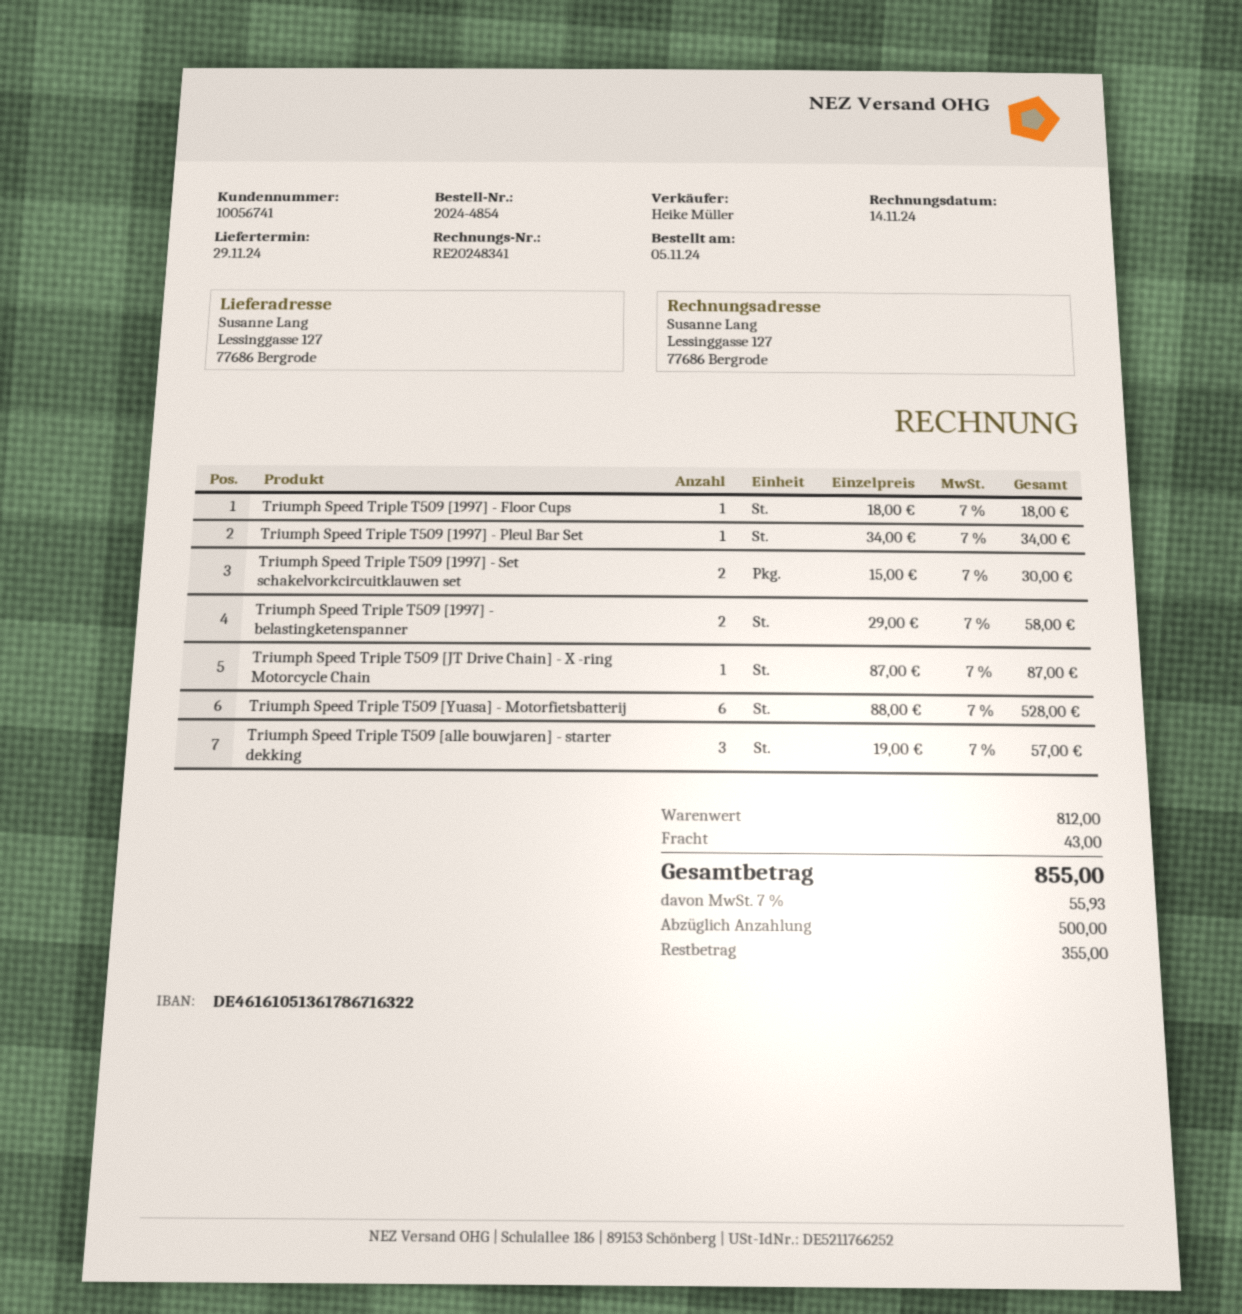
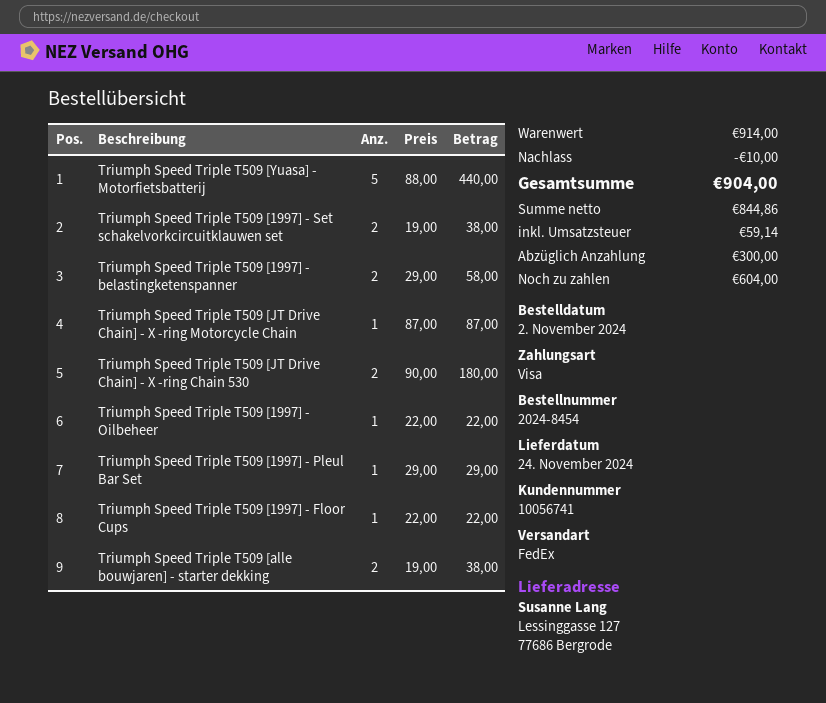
order number: 2024-4854 -> 2024-8454
order date: 2024-11-05 -> 2024-11-02
delivery date: 2024-11-29 -> 2024-11-24
Triumph Speed Triple T509 [1997] - Floor Cups: 1 x 18.00 = 18.00 -> 1 x 22.00 = 22.00
Triumph Speed Triple T509 [1997] - Pleul Bar Set: 1 x 34.00 = 34.00 -> 1 x 29.00 = 29.00
Triumph Speed Triple T509 [1997] - Set schakelvorkcircuitklauwen set: 2 x 15.00 = 30.00 -> 2 x 19.00 = 38.00
Triumph Speed Triple T509 [Yuasa] - Motorfietsbatterij: 6 x 88.00 = 528.00 -> 5 x 88.00 = 440.00
Triumph Speed Triple T509 [alle bouwjaren] - starter dekking: 3 x 19.00 = 57.00 -> 2 x 19.00 = 38.00
Triumph Speed Triple T509 [JT Drive Chain] - X -ring Chain 530: none -> 2 x 90.00 = 180.00
Triumph Speed Triple T509 [1997] - Oilbeheer: none -> 1 x 22.00 = 22.00
subtotal: 812.00 -> 914.00
discount: none -> 10.00
shipping: 43.00 -> none
tax: 55.93 -> 59.14
total: 855.00 -> 904.00
deposit: 500.00 -> 300.00
balance: 355.00 -> 604.00

